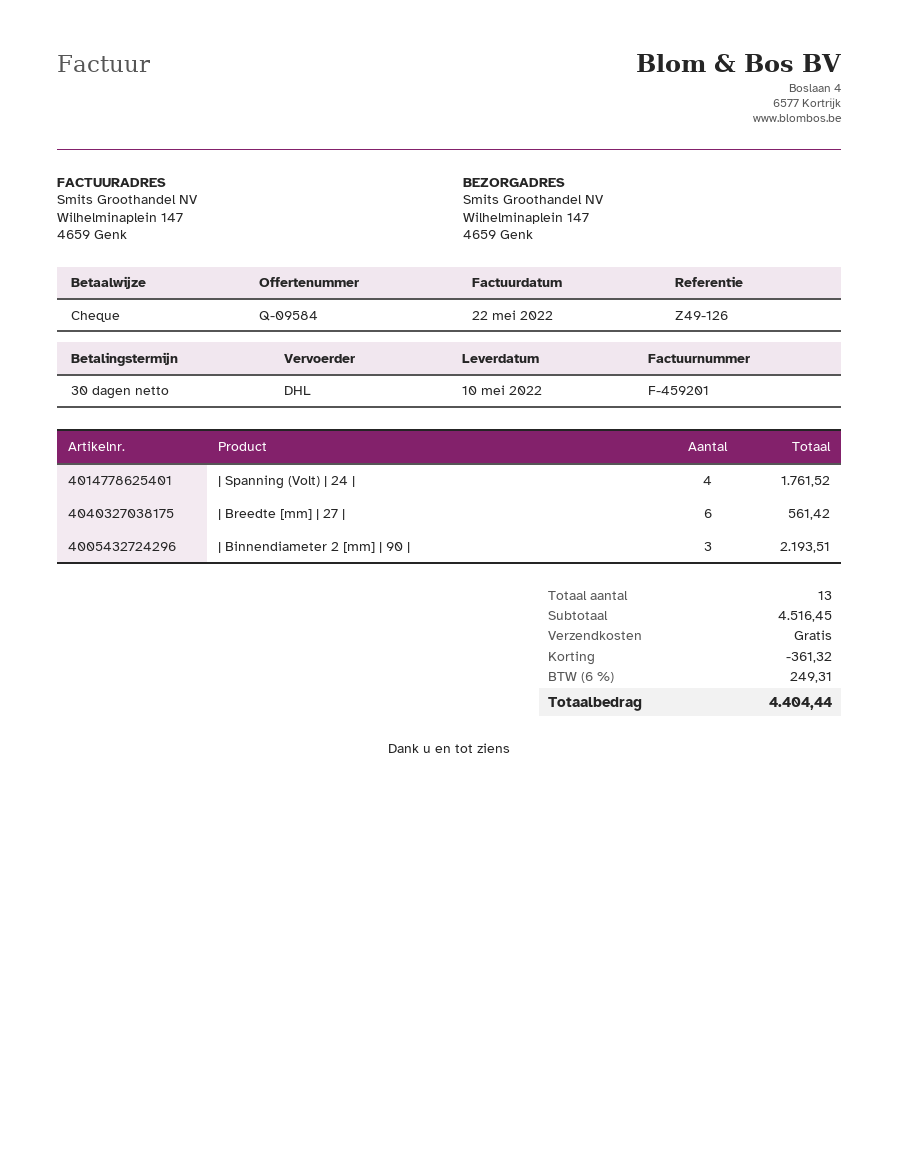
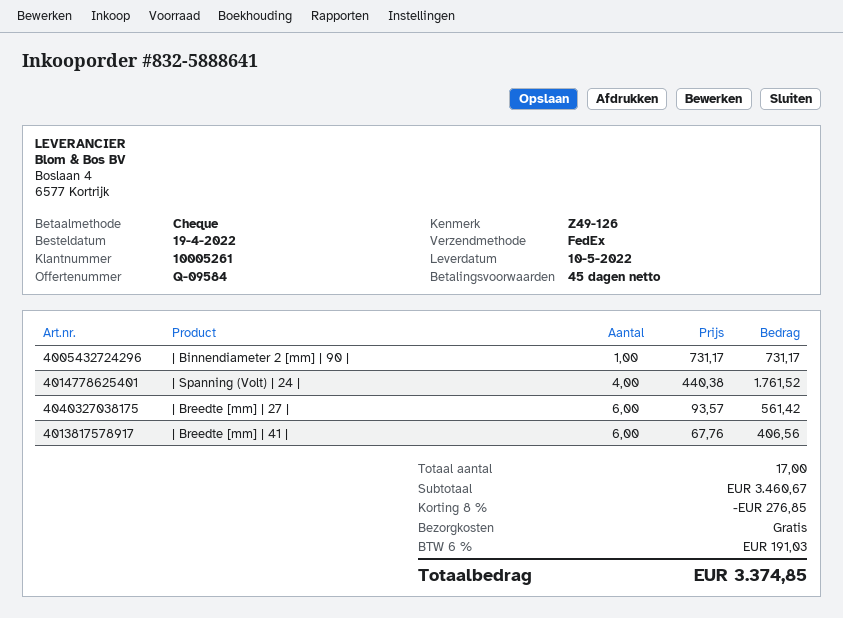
payment terms: 30 days -> 45 days
shipping method: DHL -> FedEx
| Binnendiameter 2 [mm] | 90 |: 3 for 2193.51 -> 1 for 731.17
| Breedte [mm] | 41 |: none -> 6 for 406.56
total quantity: 13 -> 17
subtotal: 4516.45 -> 3460.67
discount: 361.32 -> 276.85
tax: 6% = 249.31 -> 6% = 191.03
total: 4404.44 -> 3374.85

